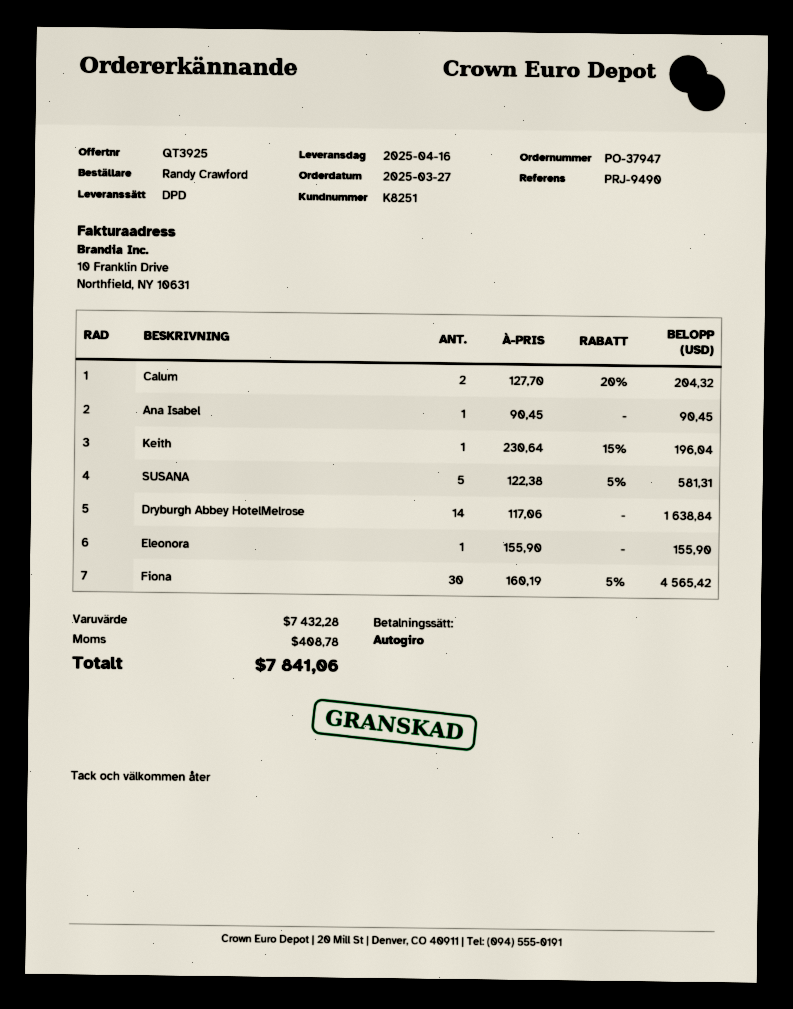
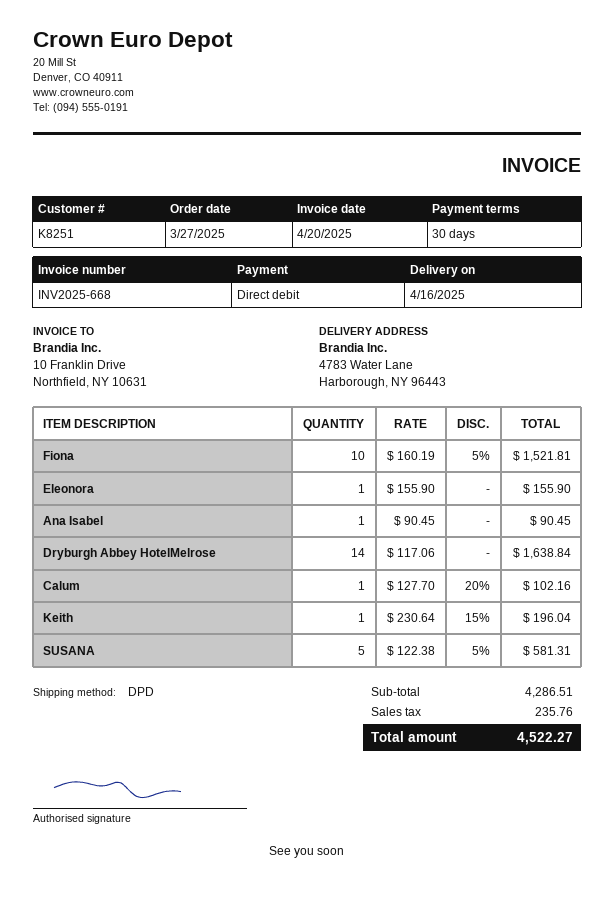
Calum: 2 x 127.70 - 20% = 204.32 -> 1 x 127.70 - 20% = 102.16
Fiona: 30 x 160.19 - 5% = 4565.42 -> 10 x 160.19 - 5% = 1521.81
subtotal: 7432.28 -> 4286.51
tax: 408.78 -> 235.76
total: 7841.06 -> 4522.27

